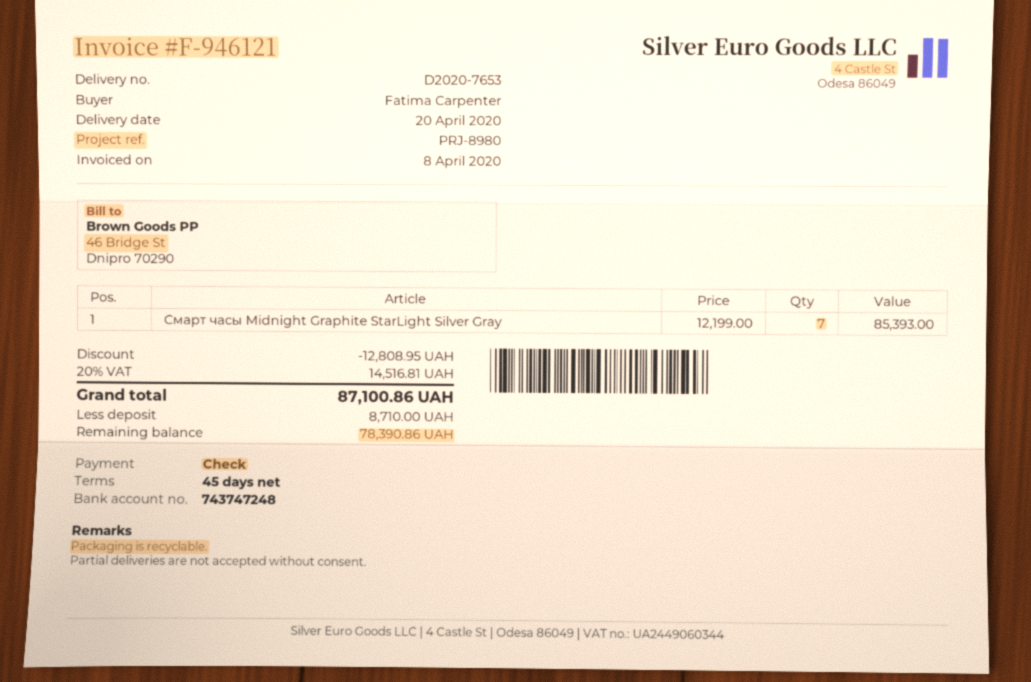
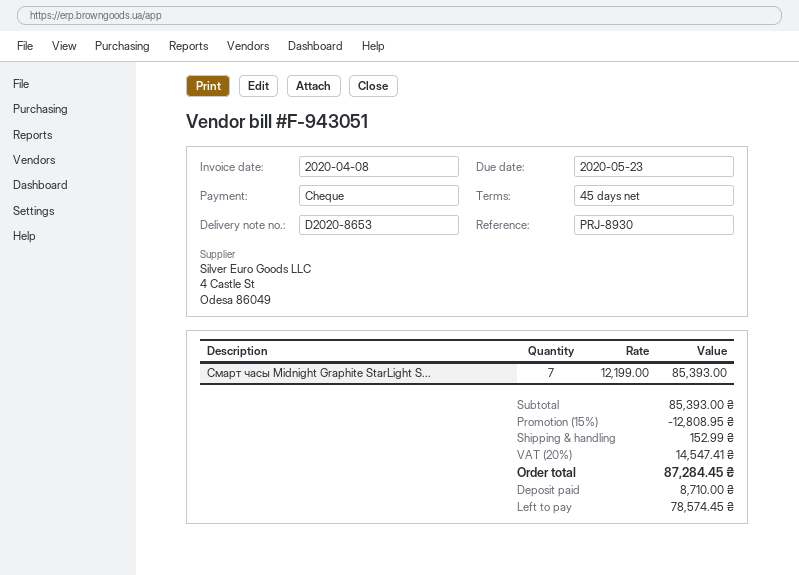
delivery note number: D2020-7653 -> D2020-8653
invoice number: F-946121 -> F-943051
reference: PRJ-8980 -> PRJ-8930
shipping: none -> 152.99
tax: 20% = 14516.81 -> 20% = 14547.41
total: 87100.86 -> 87284.45
balance: 78390.86 -> 78574.45

